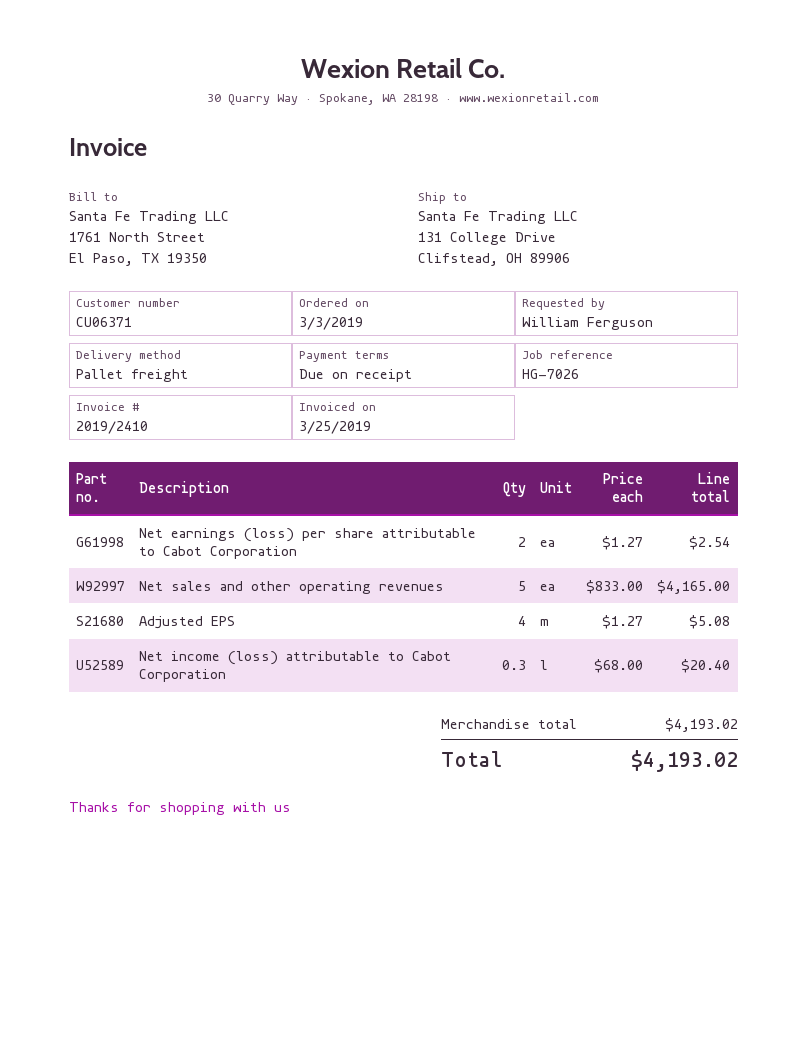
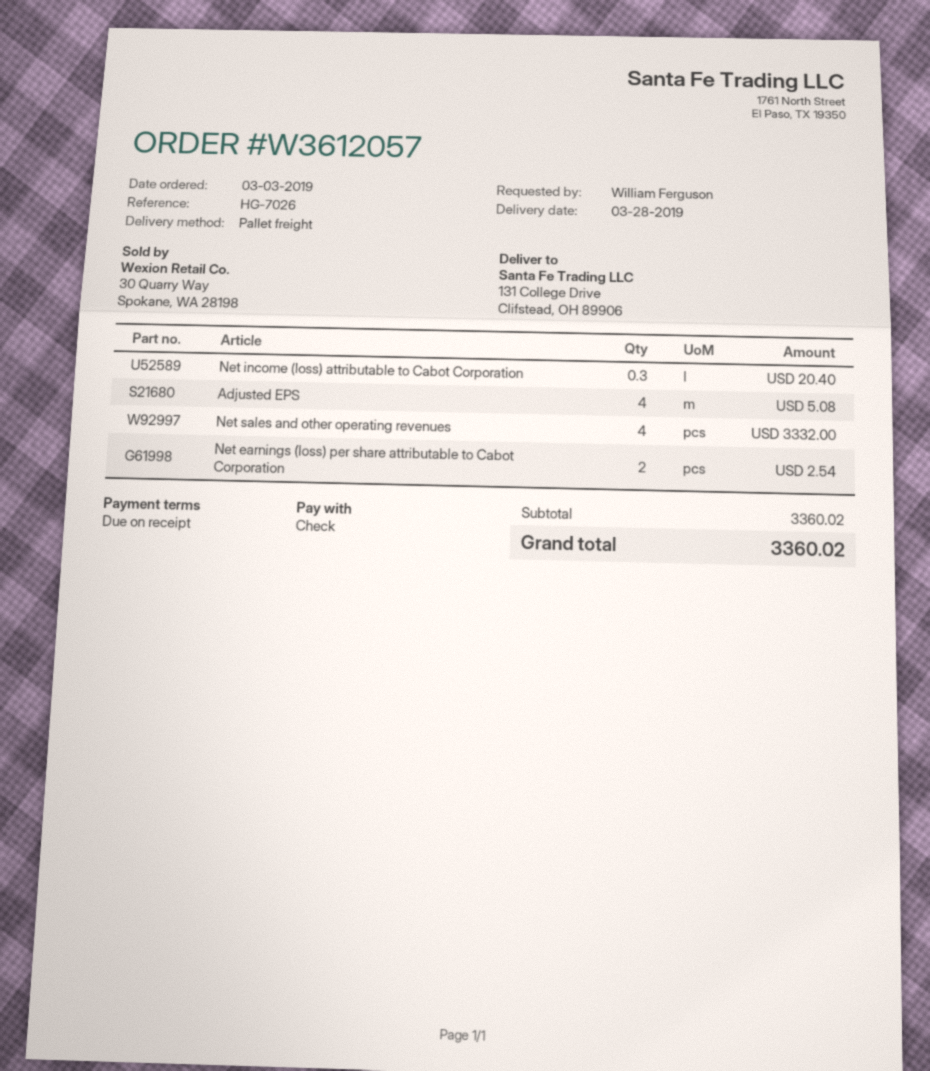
Net sales and other operating revenues: 5 for 4165.00 -> 4 for 3332.00
subtotal: 4193.02 -> 3360.02
total: 4193.02 -> 3360.02

